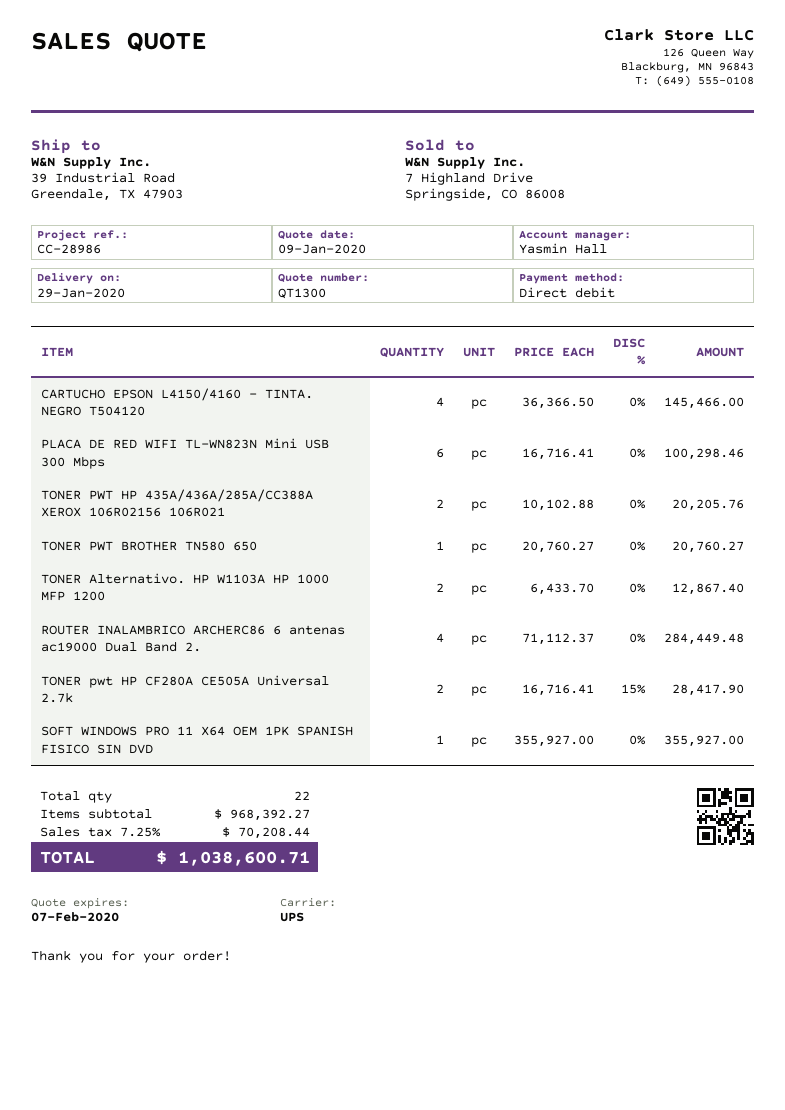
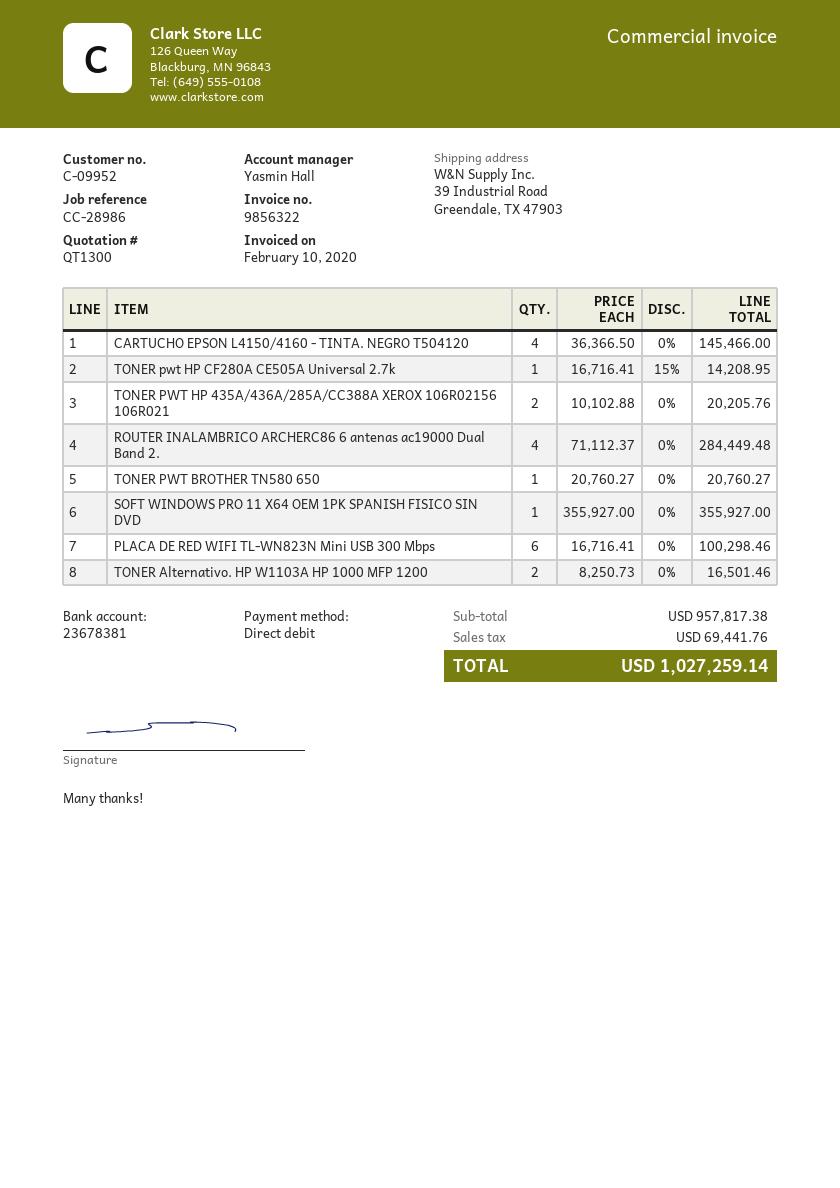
TONER Alternativo. HP W1103A HP 1000 MFP 1200: 2 x 6433.70 = 12867.40 -> 2 x 8250.73 = 16501.46
TONER pwt HP CF280A CE505A Universal 2.7k: 2 x 16716.41 - 15% = 28417.90 -> 1 x 16716.41 - 15% = 14208.95
subtotal: 968392.27 -> 957817.38
tax: 70208.44 -> 69441.76
total: 1038600.71 -> 1027259.14

